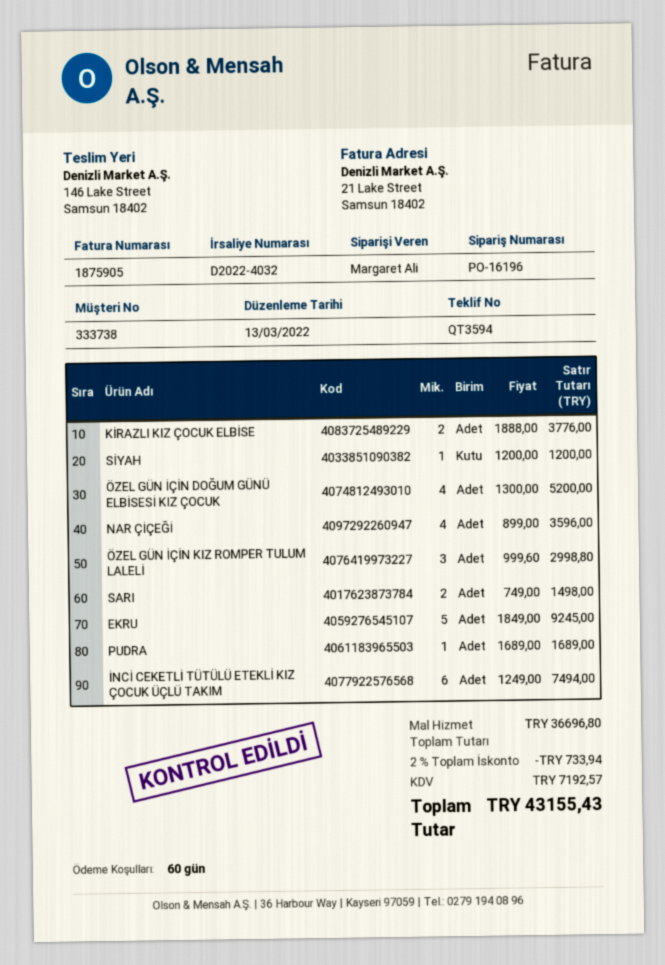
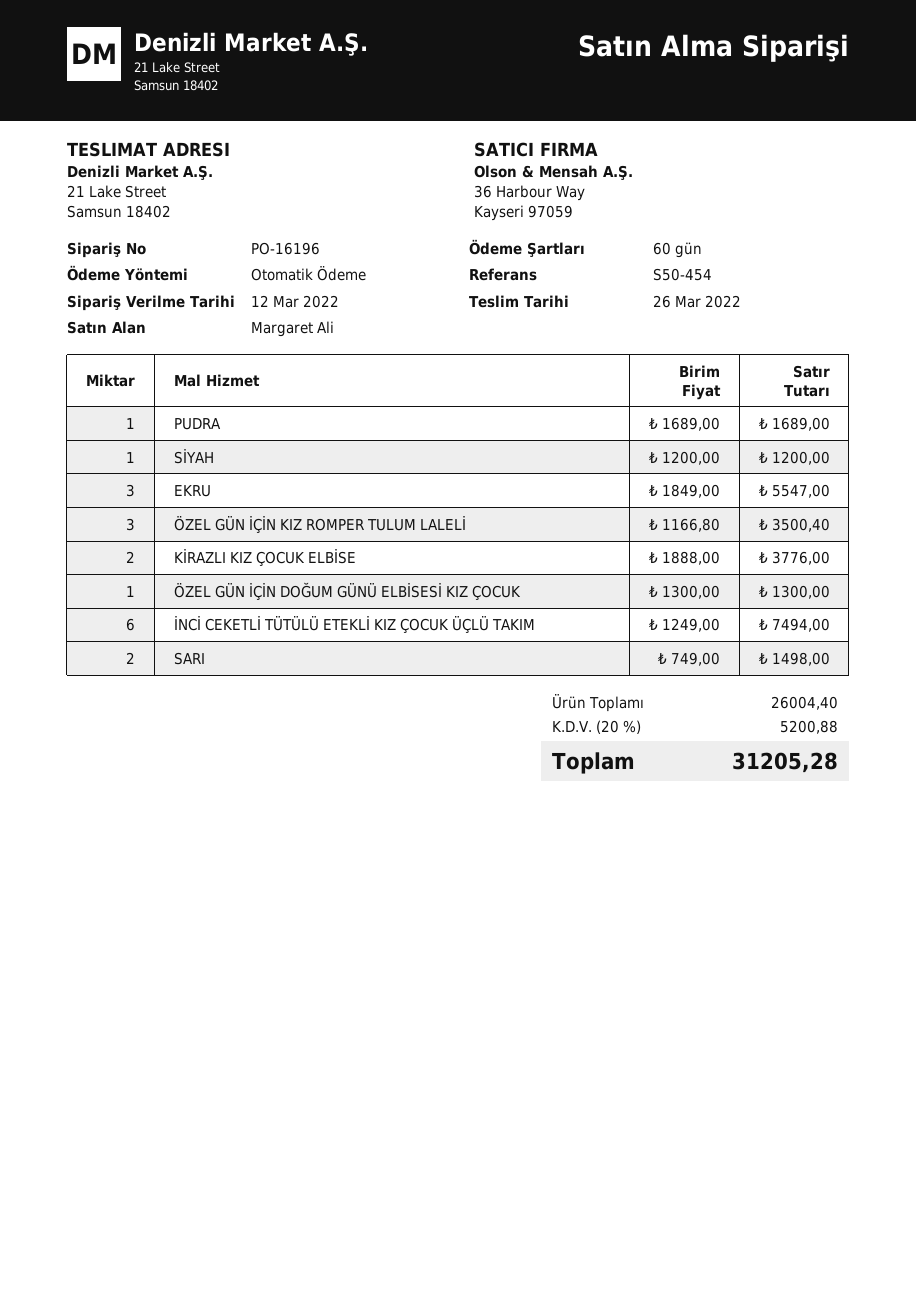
ship to: 146 Lake Street, Samsun 18402 -> 21 Lake Street, Samsun 18402
ÖZEL GÜN İÇİN DOĞUM GÜNÜ ELBİSESİ KIZ ÇOCUK: 4 x 1300.00 = 5200.00 -> 1 x 1300.00 = 1300.00
NAR ÇİÇEĞİ: 4 x 899.00 = 3596.00 -> none
ÖZEL GÜN İÇİN KIZ ROMPER TULUM LALELİ: 3 x 999.60 = 2998.80 -> 3 x 1166.80 = 3500.40
EKRU: 5 x 1849.00 = 9245.00 -> 3 x 1849.00 = 5547.00
subtotal: 36696.80 -> 26004.40
discount: 2% = 733.94 -> none
tax: 7192.57 -> 5200.88
total: 43155.43 -> 31205.28

